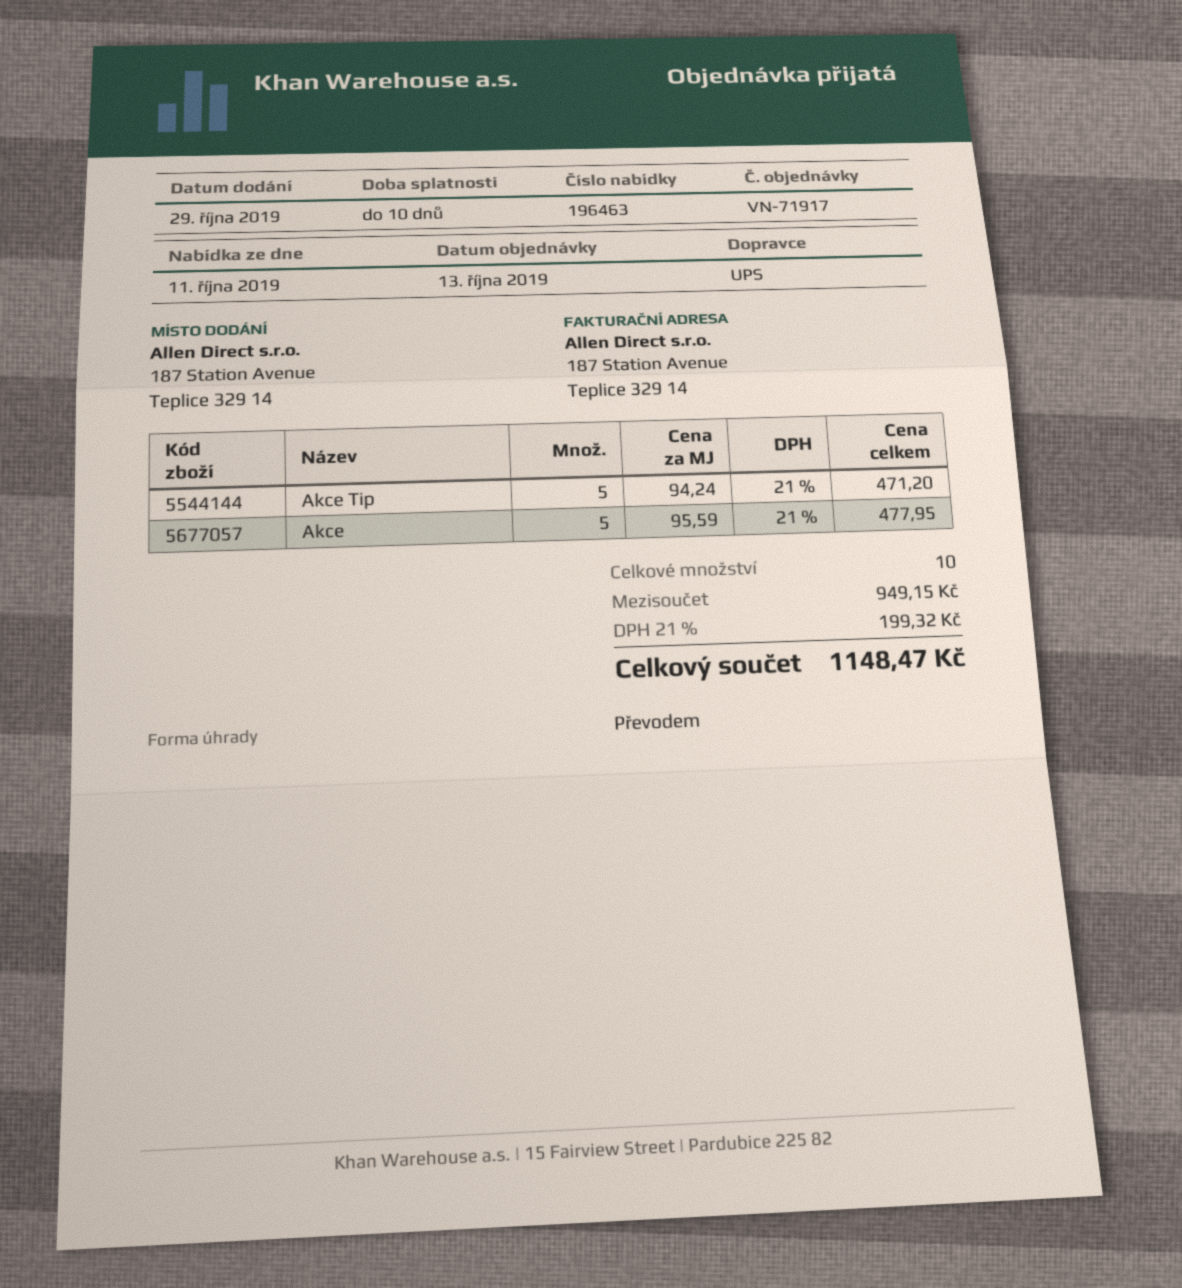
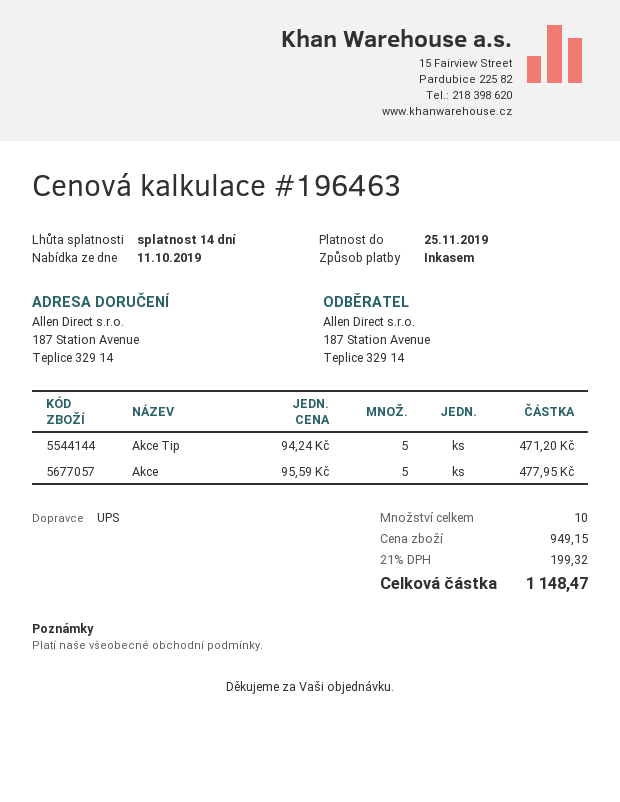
payment terms: 10 days -> 14 days
payment method: bank transfer -> direct debit

